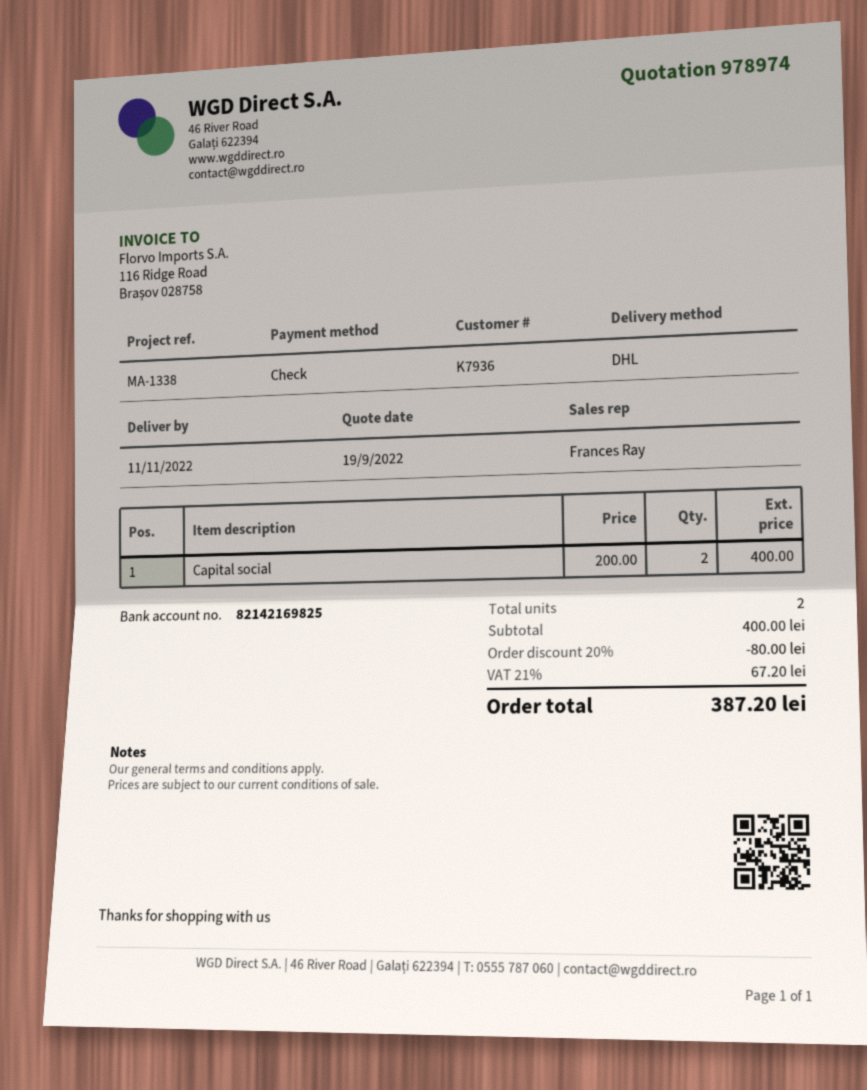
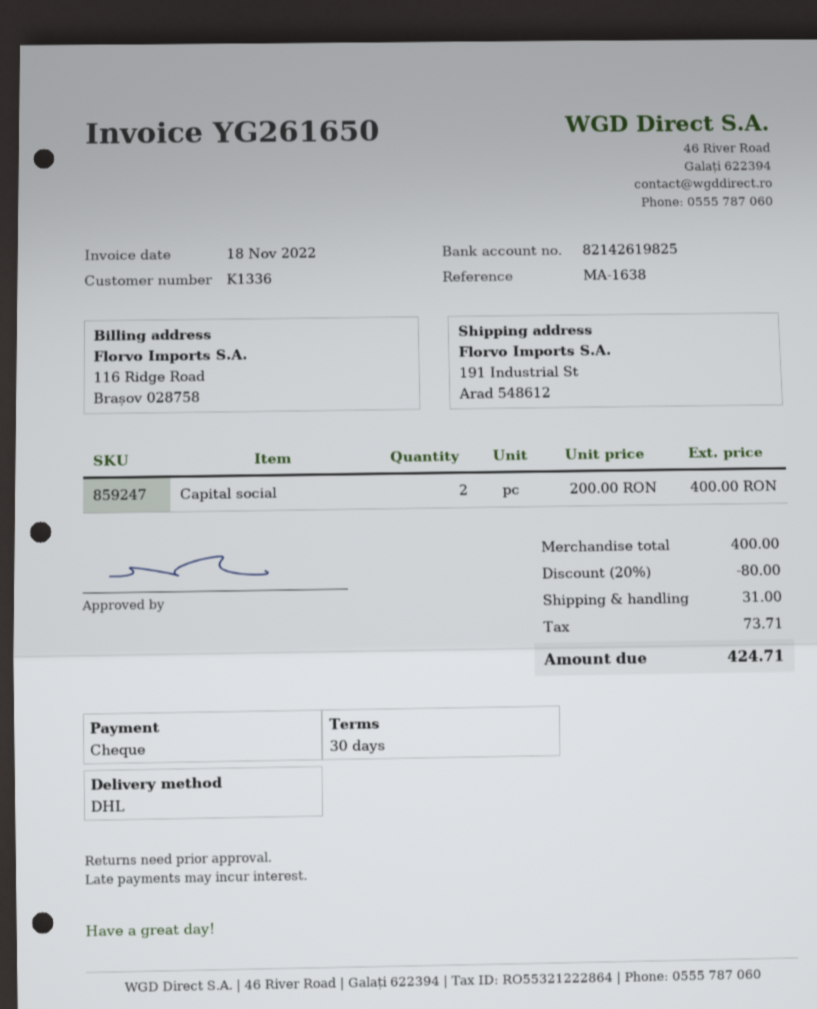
customer number: K7936 -> K1336
reference: MA-1338 -> MA-1638
bank account: 82142169825 -> 82142619825
shipping: none -> 31.00
tax: 67.20 -> 73.71
total: 387.20 -> 424.71

